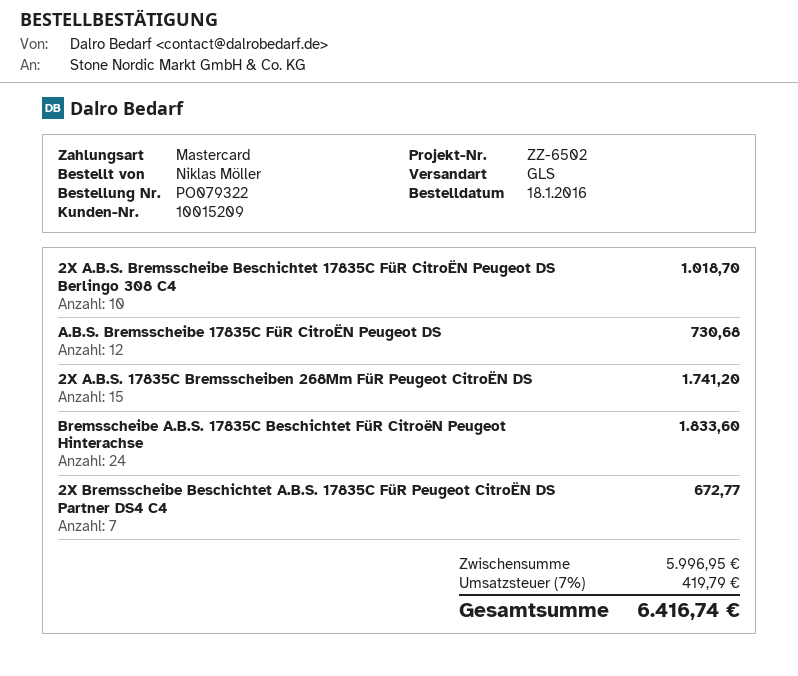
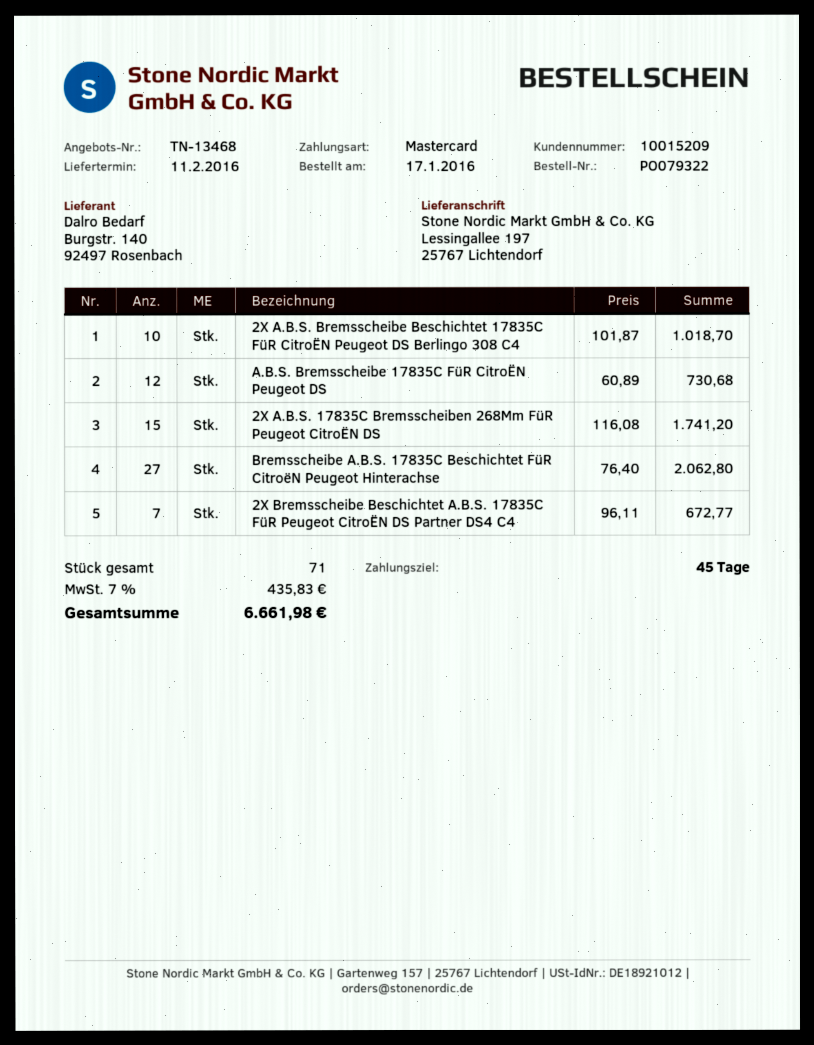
order date: 2016-01-18 -> 2016-01-17
Bremsscheibe A.B.S. 17835C Beschichtet FüR CitroëN Peugeot Hinterachse: 24 for 1833.60 -> 27 for 2062.80
tax: 7% = 419.79 -> 7% = 435.83
total: 6416.74 -> 6661.98

